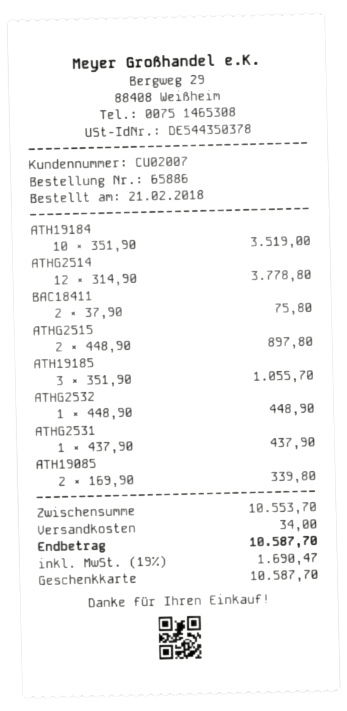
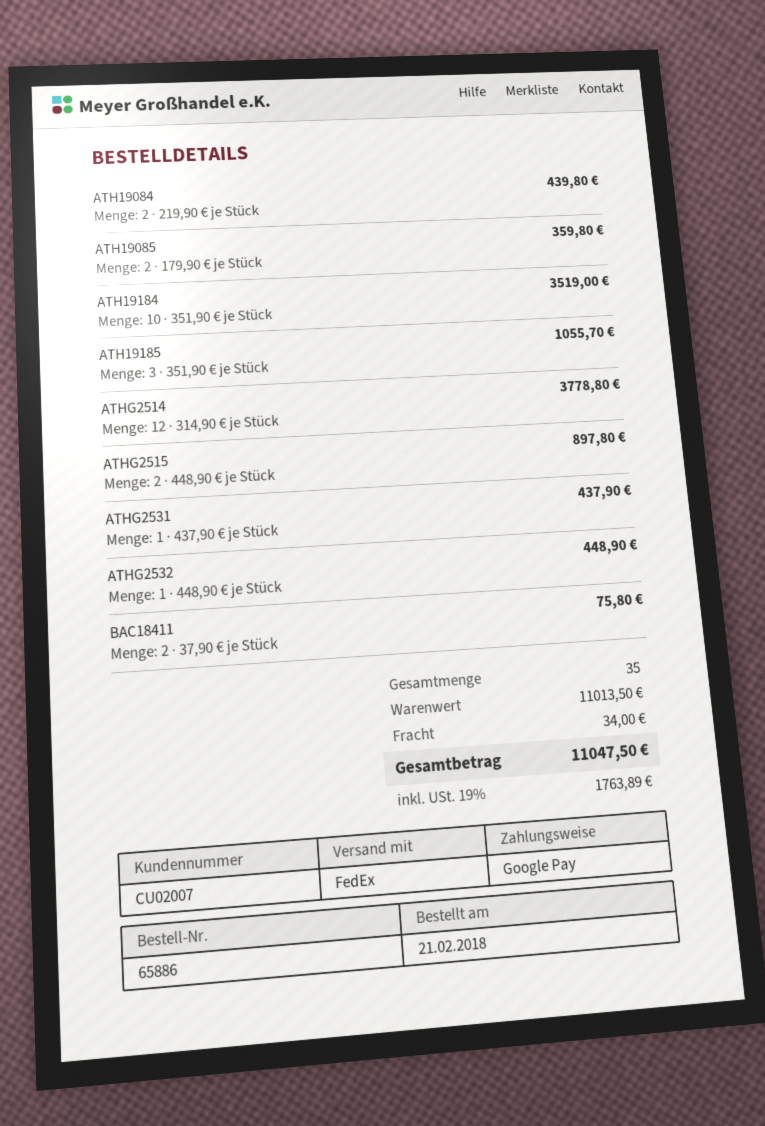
payment method: gift card -> Google Pay
ATH19085: 2 x 169.90 = 339.80 -> 2 x 179.90 = 359.80
ATH19084: none -> 2 x 219.90 = 439.80
subtotal: 10553.70 -> 11013.50
tax: 19% = 1690.47 -> 19% = 1763.89
total: 10587.70 -> 11047.50

